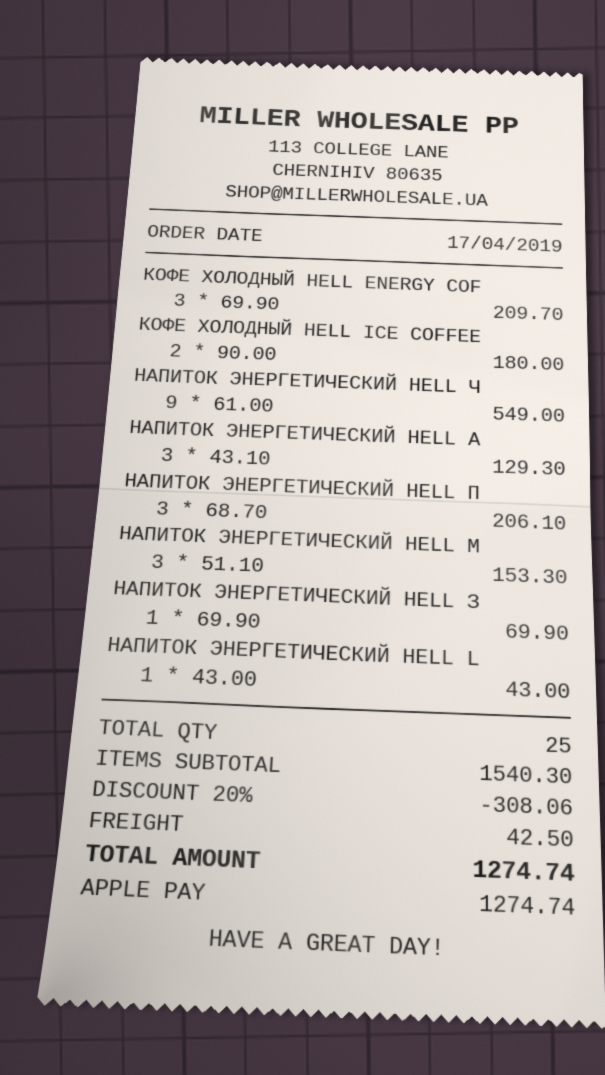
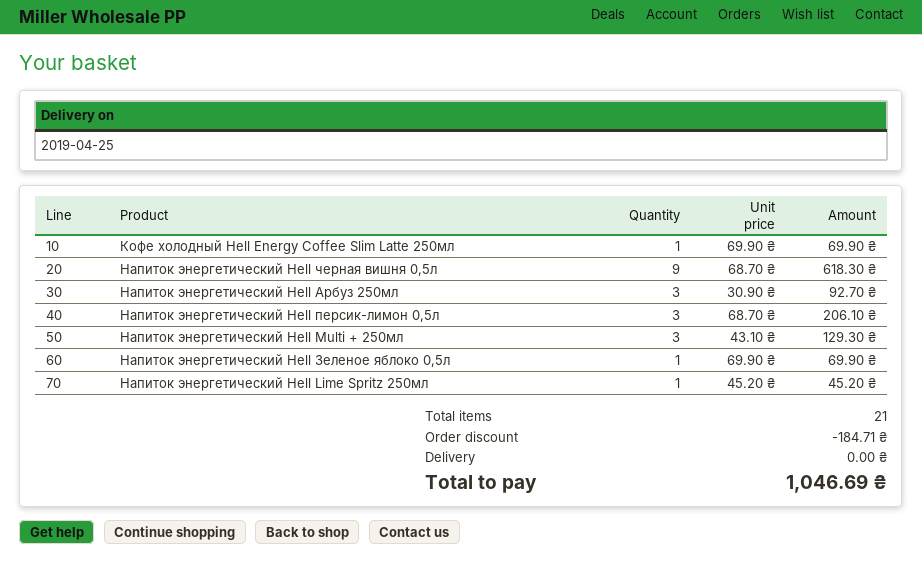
КОФЕ ХОЛОДНЫЙ HELL ENERGY COF: 3 x 69.90 = 209.70 -> 1 x 69.90 = 69.90
КОФЕ ХОЛОДНЫЙ HELL ICE COFFEE: 2 x 90.00 = 180.00 -> none
НАПИТОК ЭНЕРГЕТИЧЕСКИЙ HELL Ч: 9 x 61.00 = 549.00 -> 9 x 68.70 = 618.30
НАПИТОК ЭНЕРГЕТИЧЕСКИЙ HELL А: 3 x 43.10 = 129.30 -> 3 x 30.90 = 92.70
НАПИТОК ЭНЕРГЕТИЧЕСКИЙ HELL M: 3 x 51.10 = 153.30 -> 3 x 43.10 = 129.30
НАПИТОК ЭНЕРГЕТИЧЕСКИЙ HELL L: 1 x 43.00 = 43.00 -> 1 x 45.20 = 45.20
total quantity: 25 -> 21
discount: 308.06 -> 184.71
shipping: 42.50 -> 0.00
total: 1274.74 -> 1046.69

